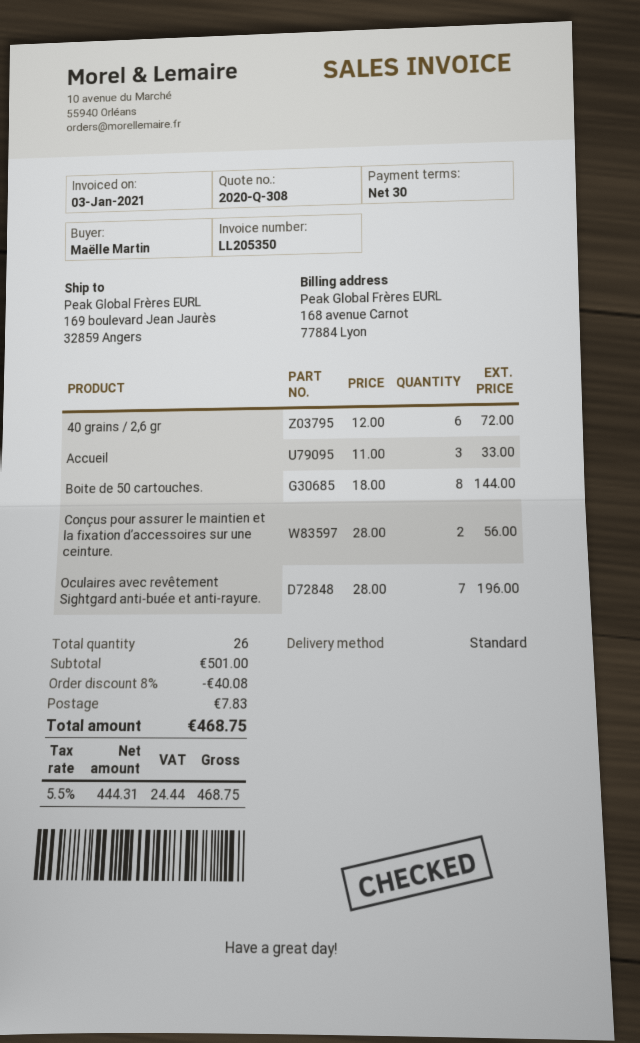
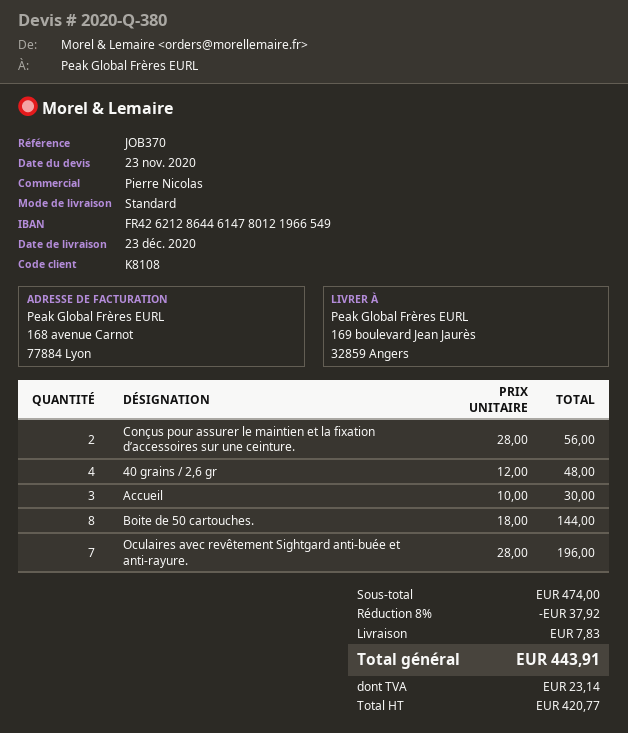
quote number: 2020-Q-308 -> 2020-Q-380
40 grains / 2,6 gr: 6 x 12.00 = 72.00 -> 4 x 12.00 = 48.00
Accueil: 3 x 11.00 = 33.00 -> 3 x 10.00 = 30.00
subtotal: 501.00 -> 474.00
discount: 8% = 40.08 -> 8% = 37.92
net: 444.31 -> 420.77
tax: 24.44 -> 23.14
total: 468.75 -> 443.91

